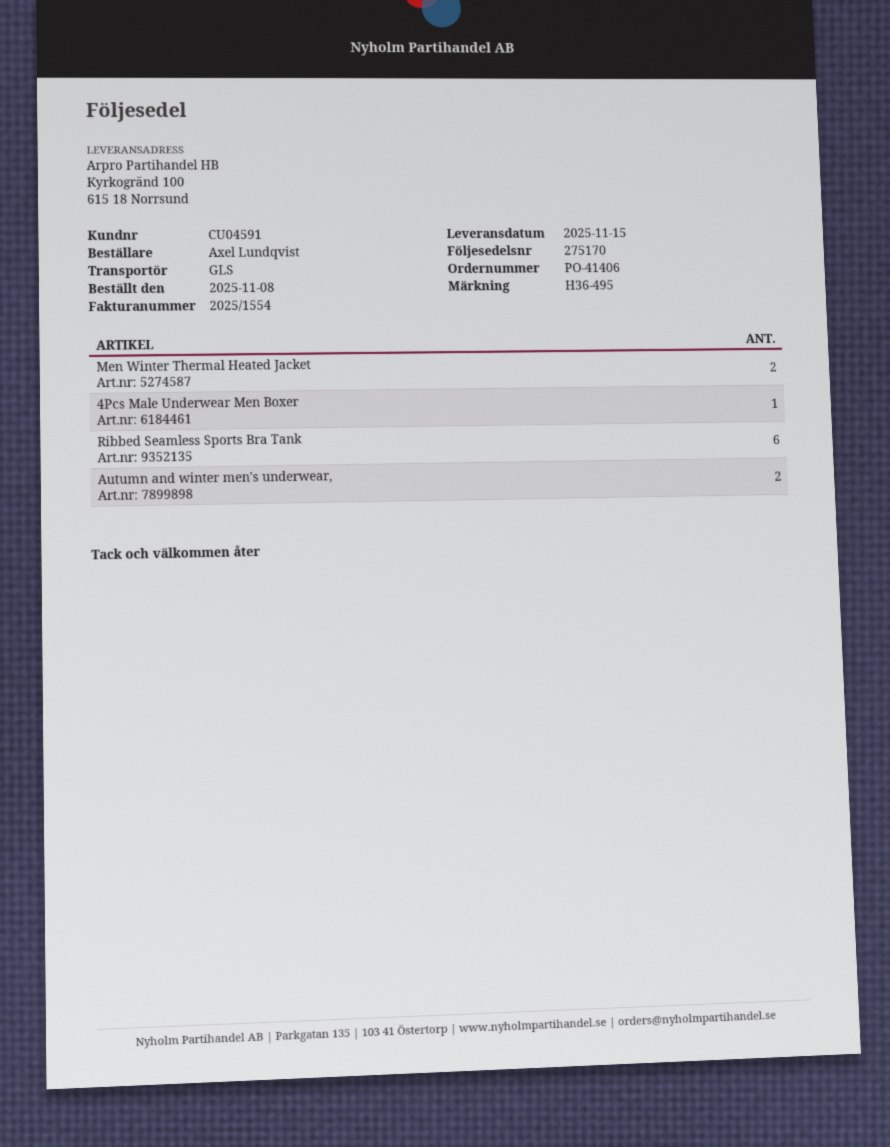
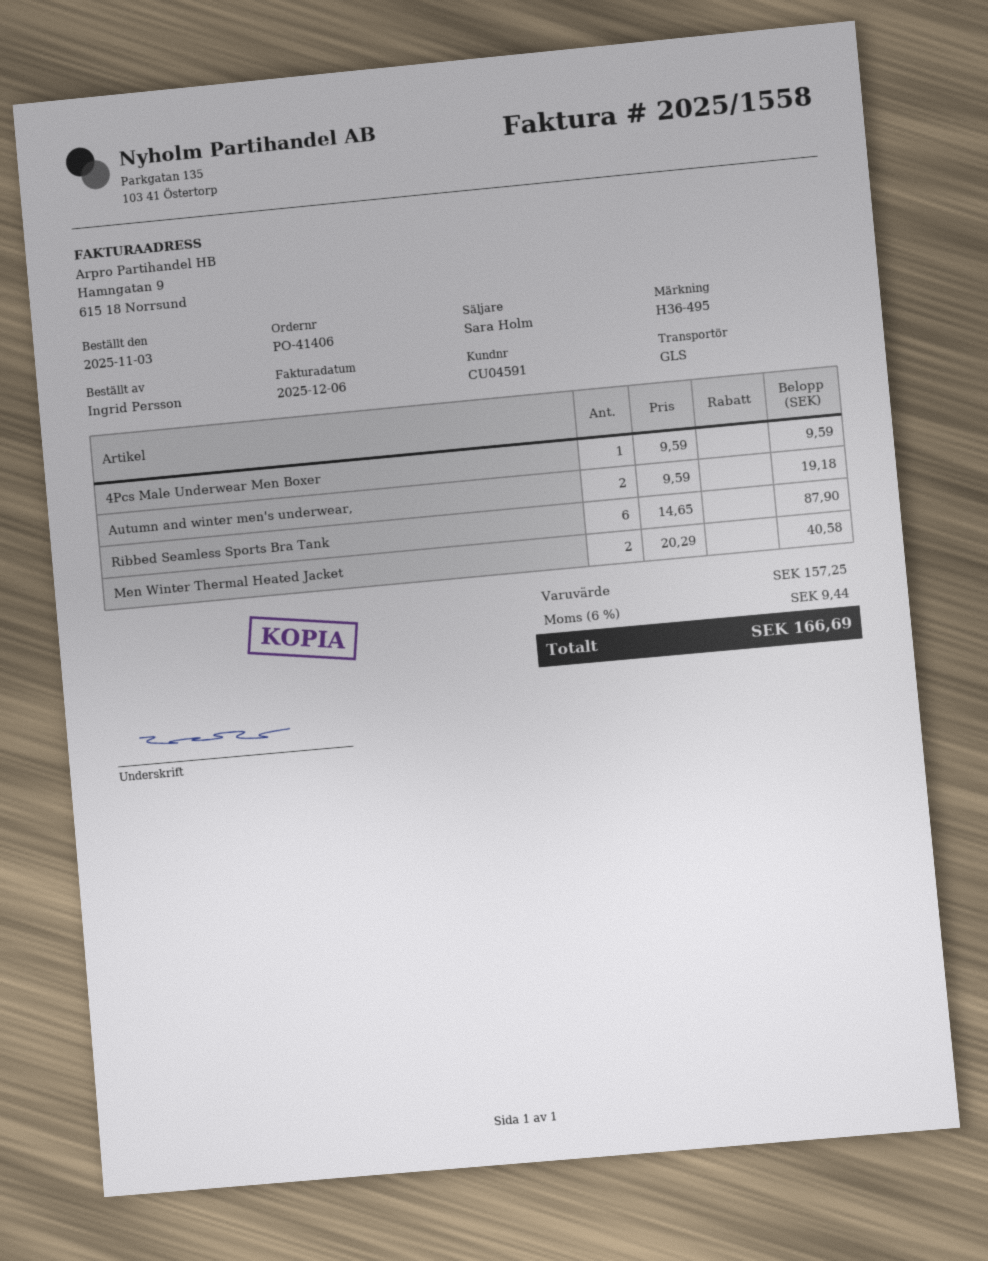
order date: 2025-11-08 -> 2025-11-03
invoice number: 2025/1554 -> 2025/1558
ordered by: Axel Lundqvist -> Ingrid Persson

